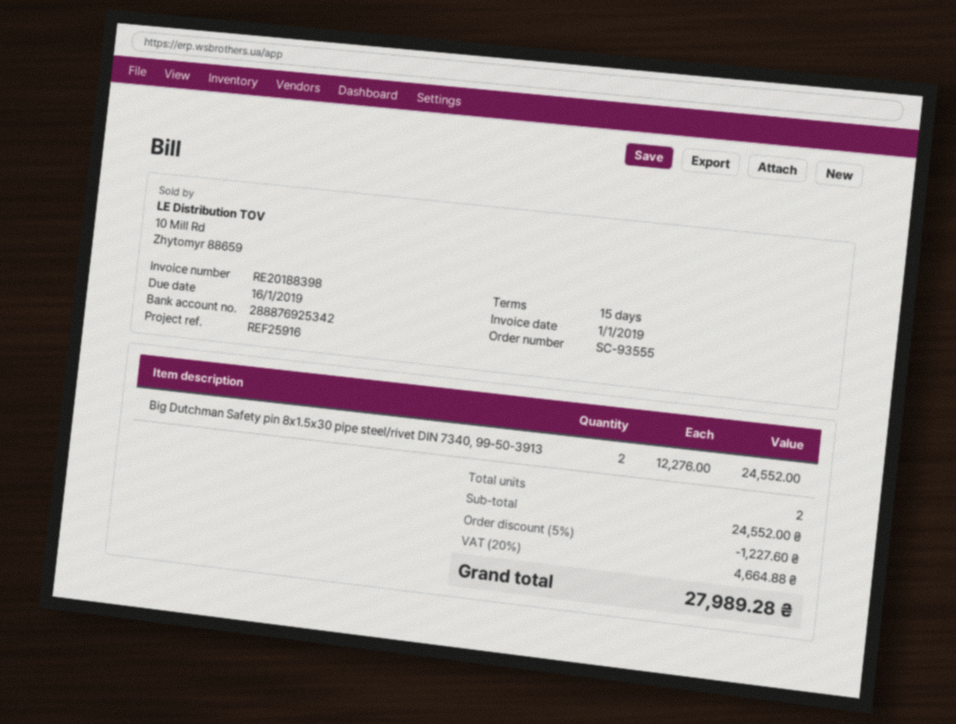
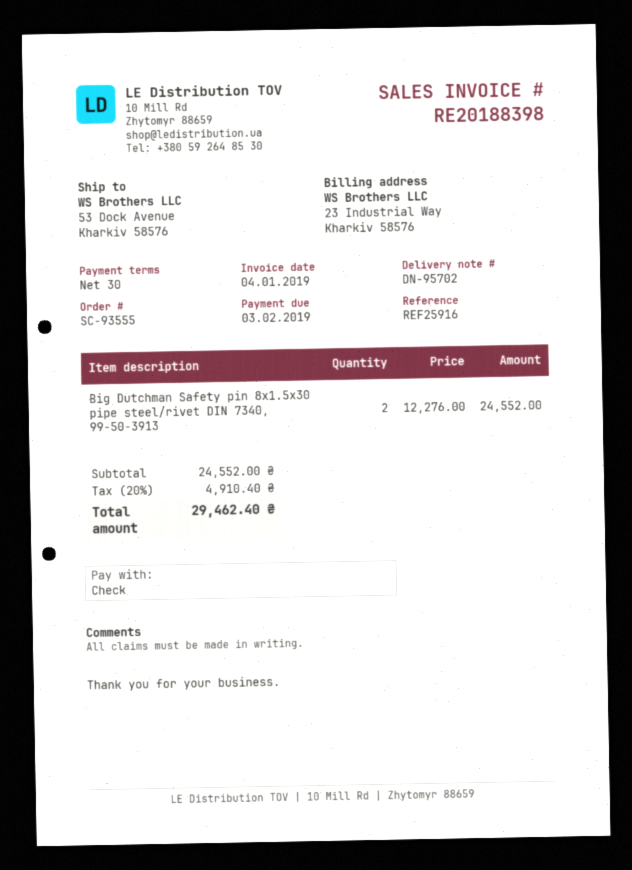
invoice date: 2019-01-01 -> 2019-01-04
payment terms: 15 days -> 30 days
due date: 2019-01-16 -> 2019-02-03
discount: 5% = 1227.60 -> none
tax: 20% = 4664.88 -> 20% = 4910.40
total: 27989.28 -> 29462.40

